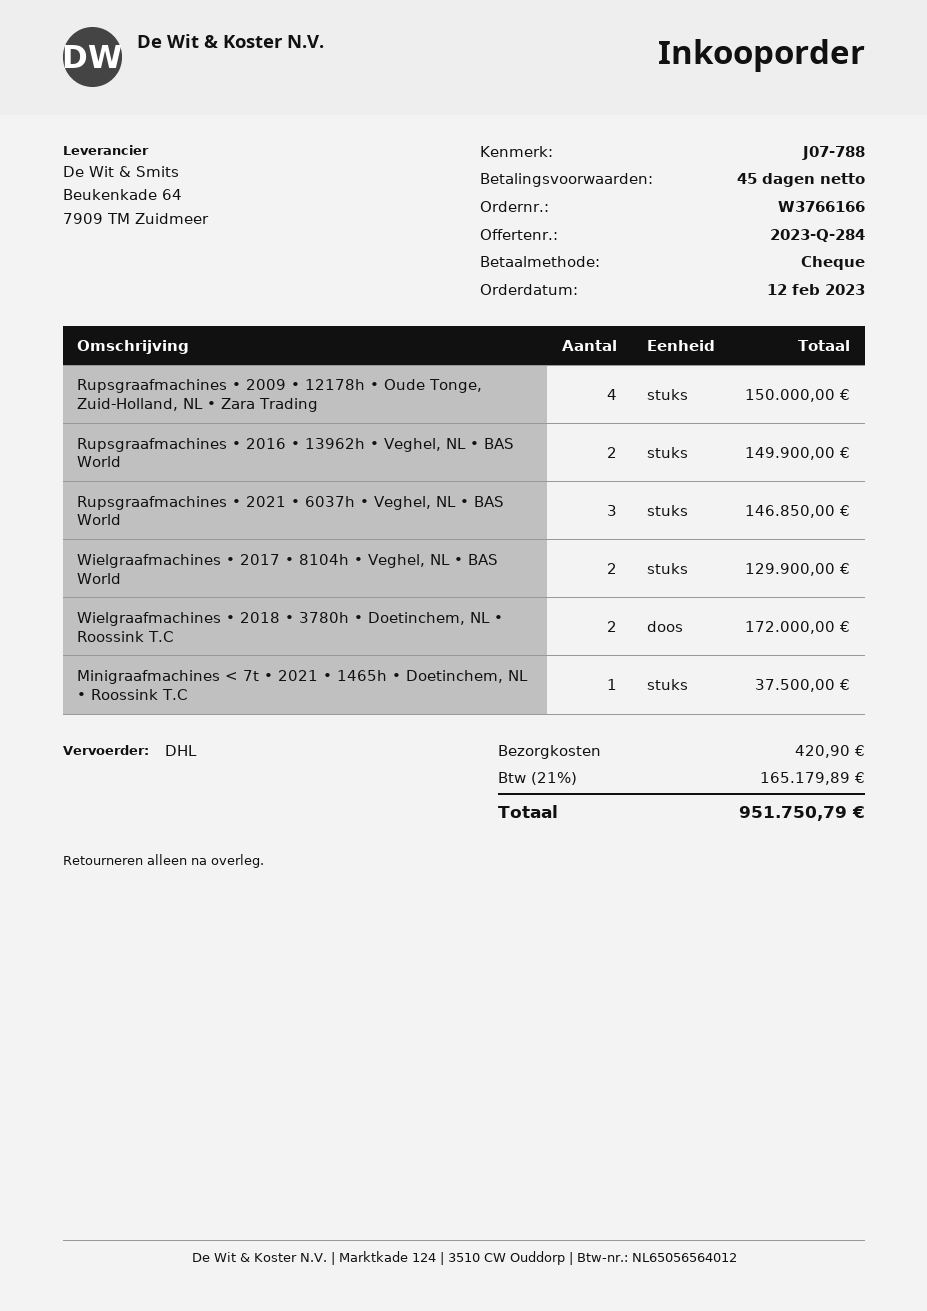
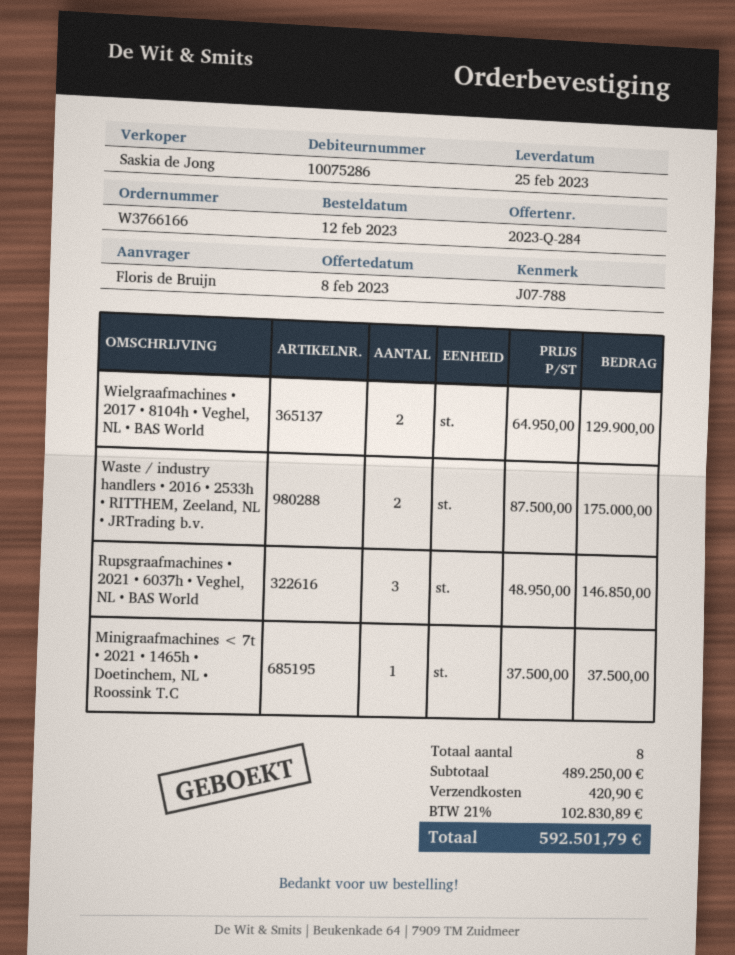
Rupsgraafmachines • 2009 • 12178h • Oude Tonge, Zuid-Holland, NL • Zara Trading: 4 for 150000.00 -> none
Rupsgraafmachines • 2016 • 13962h • Veghel, NL • BAS World: 2 for 149900.00 -> none
Wielgraafmachines • 2018 • 3780h • Doetinchem, NL • Roossink T.C: 2 for 172000.00 -> none
Waste / industry handlers • 2016 • 2533h • RITTHEM, Zeeland, NL • JRTrading b.v.: none -> 2 for 175000.00
tax: 21% = 165179.89 -> 21% = 102830.89
total: 951750.79 -> 592501.79

